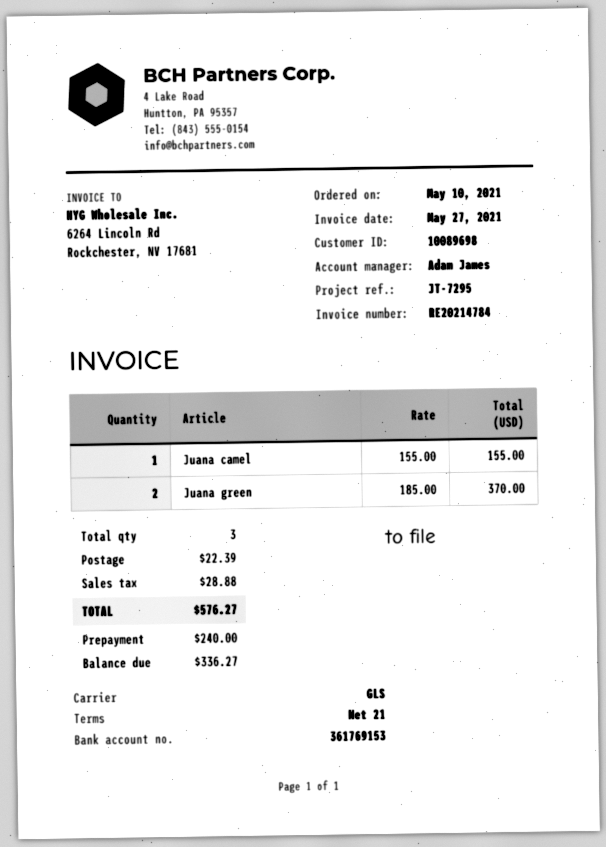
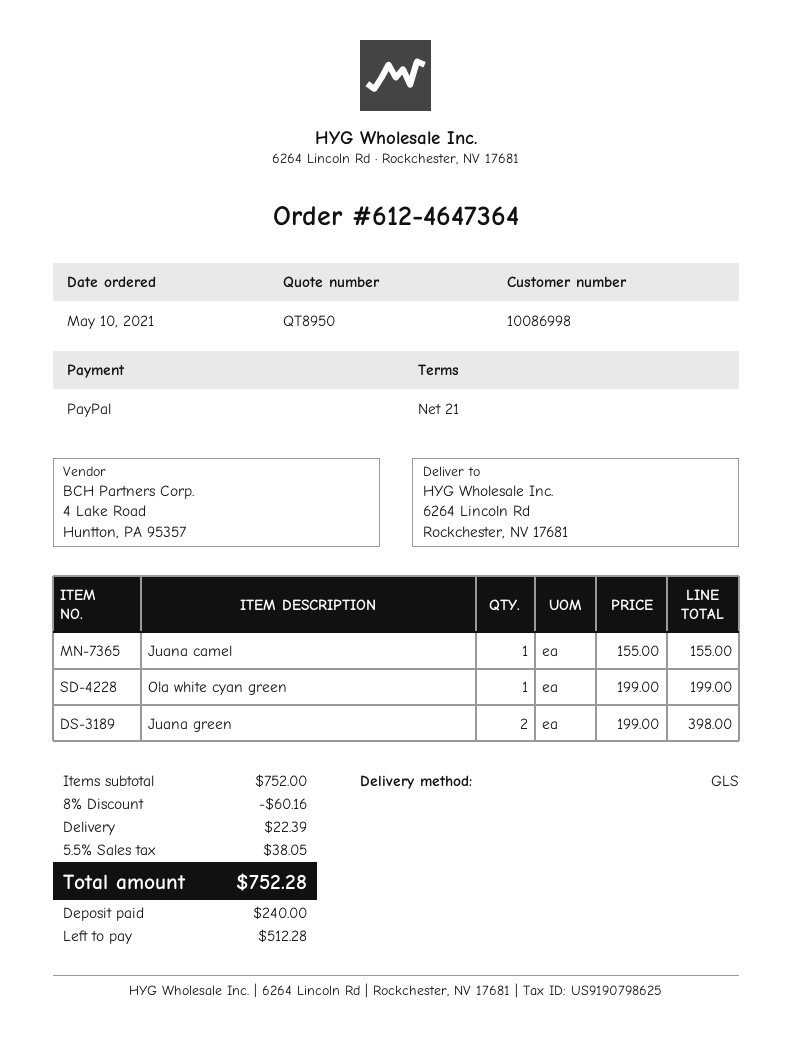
customer number: 10089698 -> 10086998
Juana green: 2 x 185.00 = 370.00 -> 2 x 199.00 = 398.00
Ola white cyan green: none -> 1 x 199.00 = 199.00
discount: none -> 8% = 60.16
tax: 28.88 -> 38.05
total: 576.27 -> 752.28
balance: 336.27 -> 512.28

